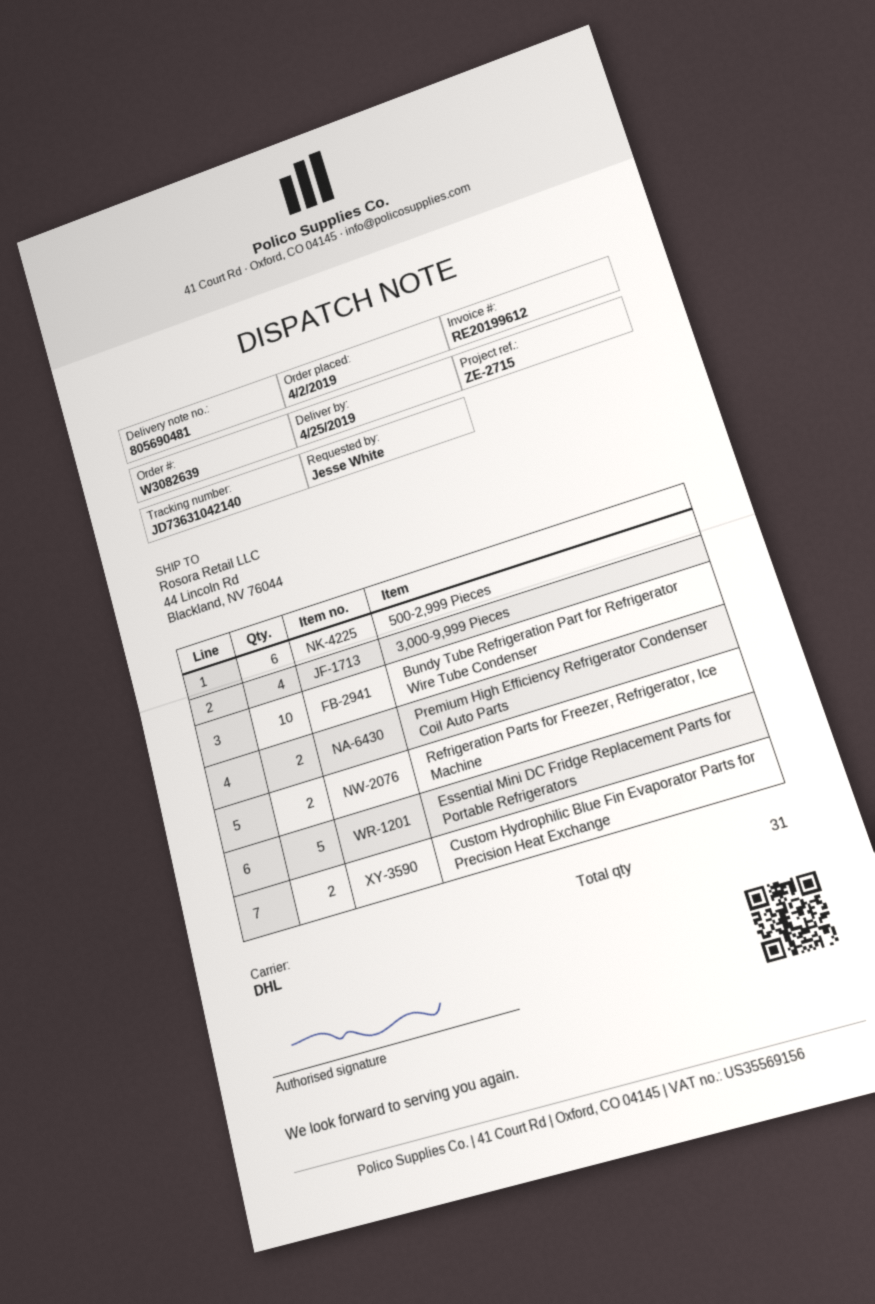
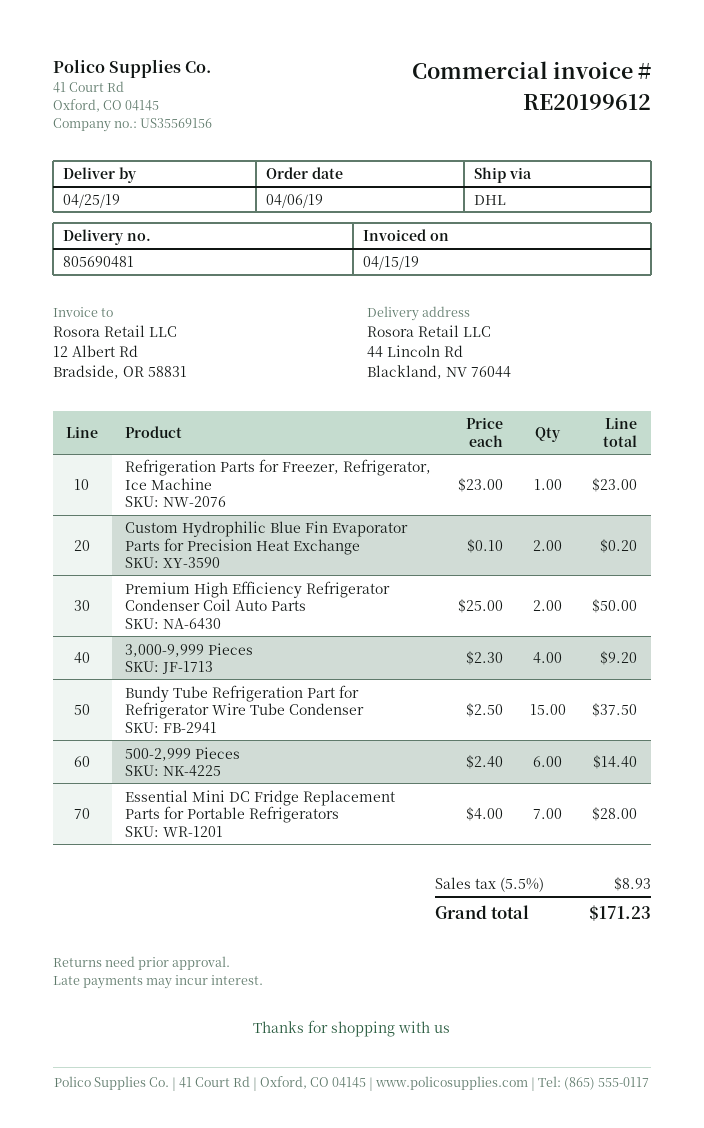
order date: 2019-04-02 -> 2019-04-06
Bundy Tube Refrigeration Part for Refrigerator Wire Tube Condenser: 10 -> 15
Refrigeration Parts for Freezer, Refrigerator, Ice Machine: 2 -> 1
Essential Mini DC Fridge Replacement Parts for Portable Refrigerators: 5 -> 7

